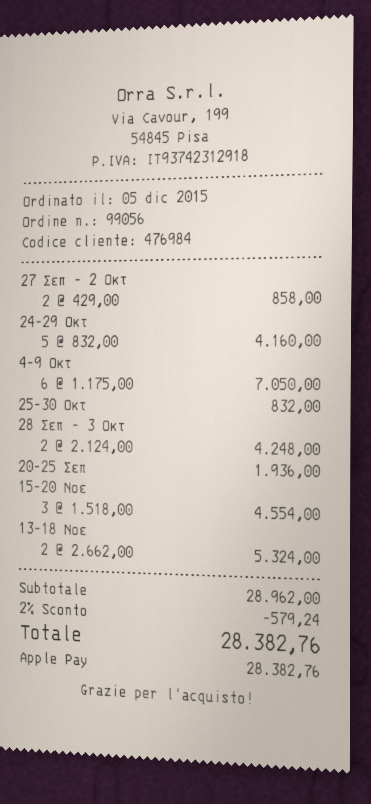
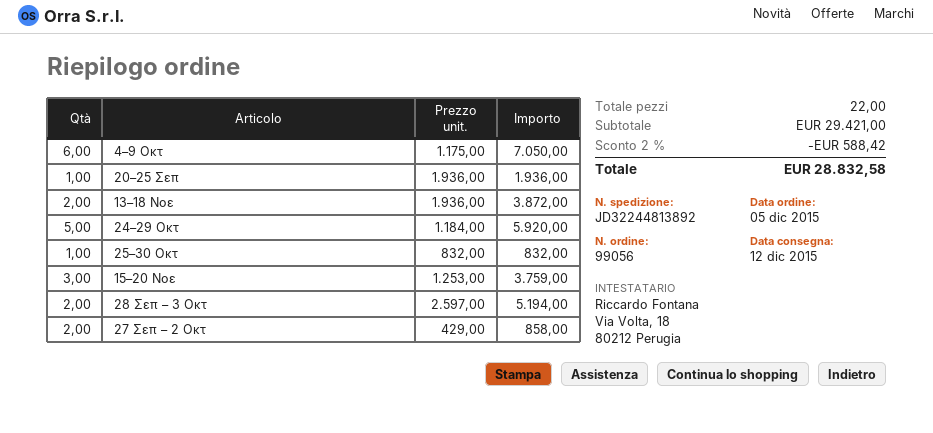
24–29 Οκτ: 5 x 832.00 = 4160.00 -> 5 x 1184.00 = 5920.00
28 Σεπ – 3 Οκτ: 2 x 2124.00 = 4248.00 -> 2 x 2597.00 = 5194.00
15–20 Νοε: 3 x 1518.00 = 4554.00 -> 3 x 1253.00 = 3759.00
13–18 Νοε: 2 x 2662.00 = 5324.00 -> 2 x 1936.00 = 3872.00
subtotal: 28962.00 -> 29421.00
discount: 2% = 579.24 -> 2% = 588.42
total: 28382.76 -> 28832.58

